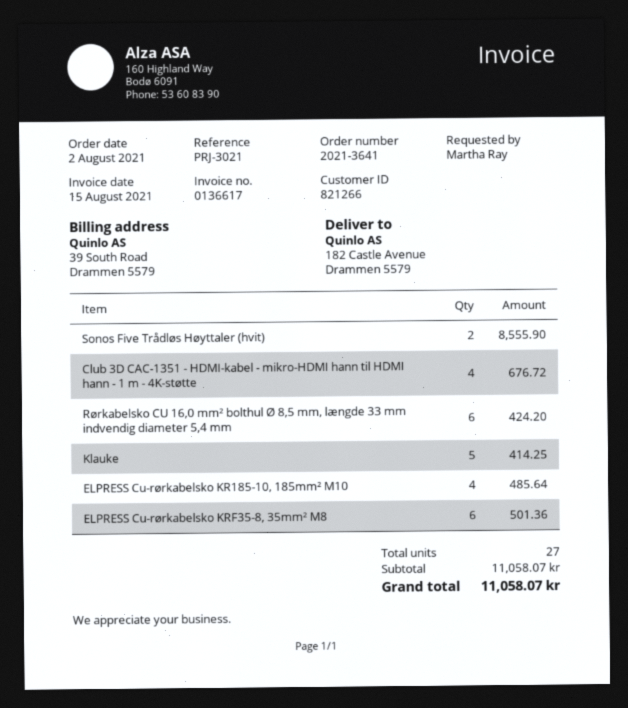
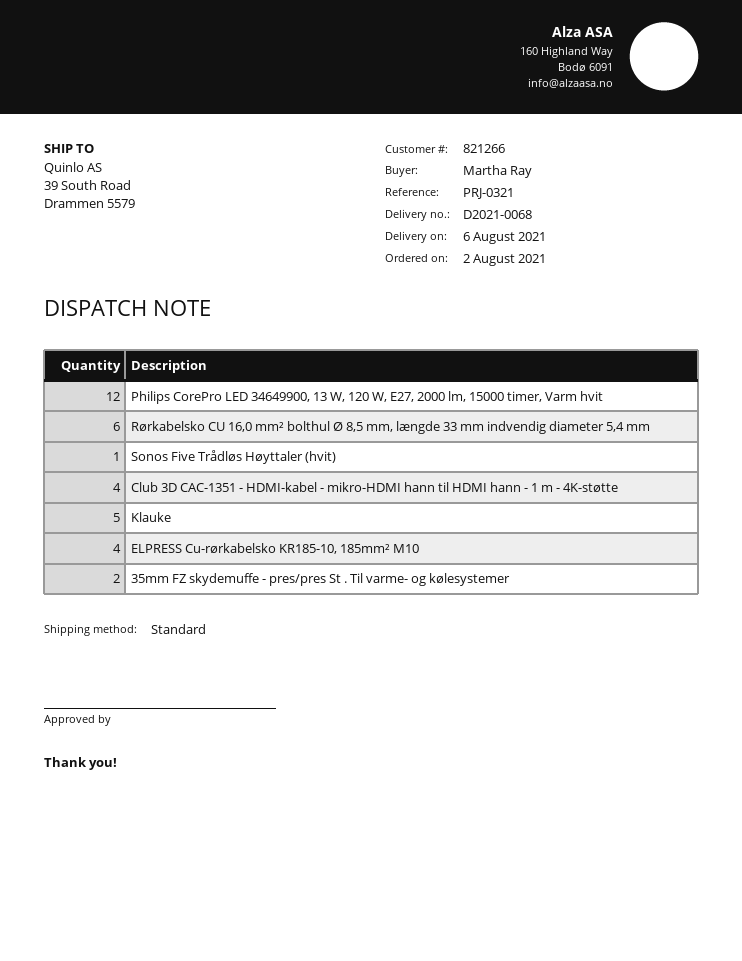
reference: PRJ-3021 -> PRJ-0321
ship to: 182 Castle Avenue, Drammen 5579 -> 39 South Road, Drammen 5579
Sonos Five Trådløs Høyttaler (hvit): 2 -> 1
ELPRESS Cu-rørkabelsko KRF35-8, 35mm² M8: 6 -> none
Philips CorePro LED 34649900, 13 W, 120 W, E27, 2000 lm, 15000 timer, Varm hvit: none -> 12
35mm FZ skydemuffe - pres/pres St . Til varme- og kølesystemer: none -> 2

